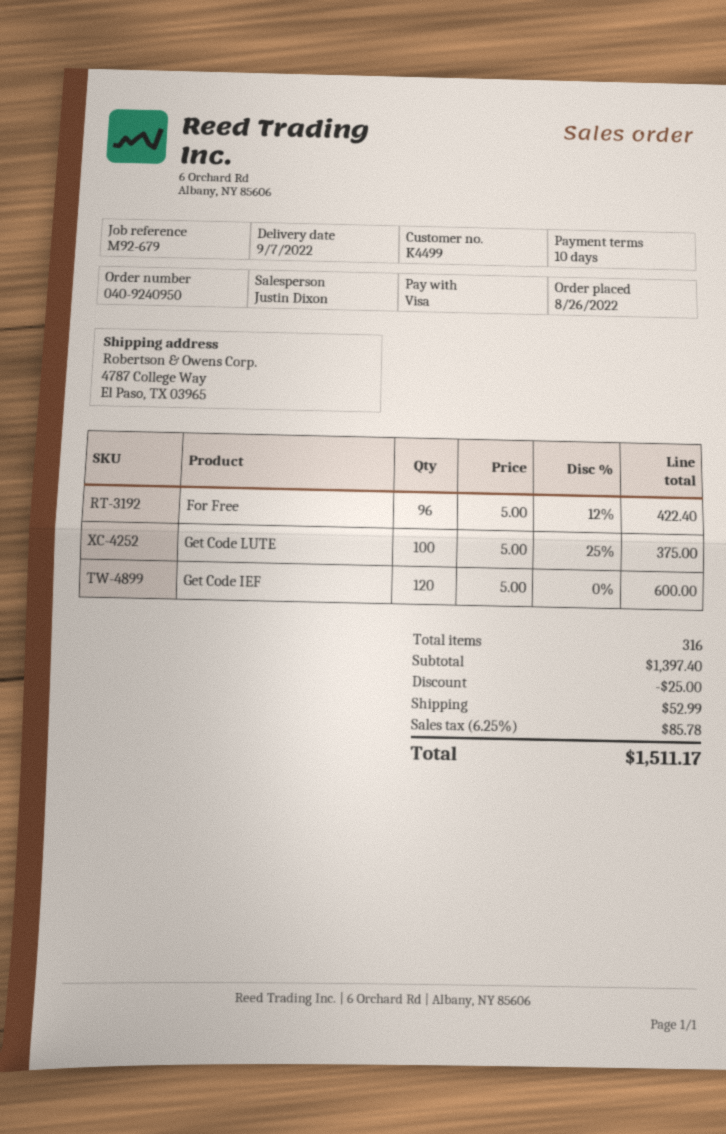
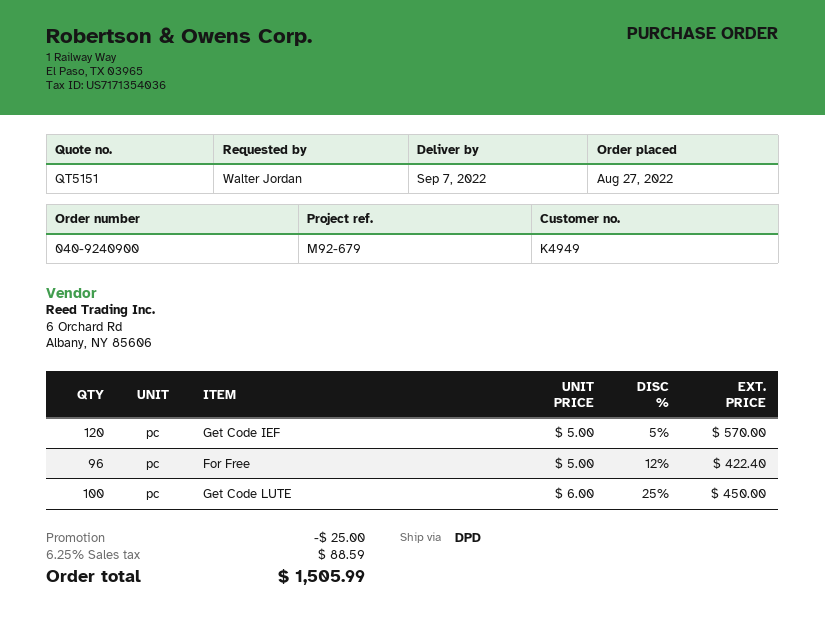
order number: 040-9240950 -> 040-9240900
order date: 2022-08-26 -> 2022-08-27
customer number: K4499 -> K4949
Get Code LUTE: 100 x 5.00 - 25% = 375.00 -> 100 x 6.00 - 25% = 450.00
Get Code IEF: 120 x 5.00 = 600.00 -> 120 x 5.00 - 5% = 570.00
shipping: 52.99 -> none
tax: 6.25% = 85.78 -> 6.25% = 88.59
total: 1511.17 -> 1505.99

